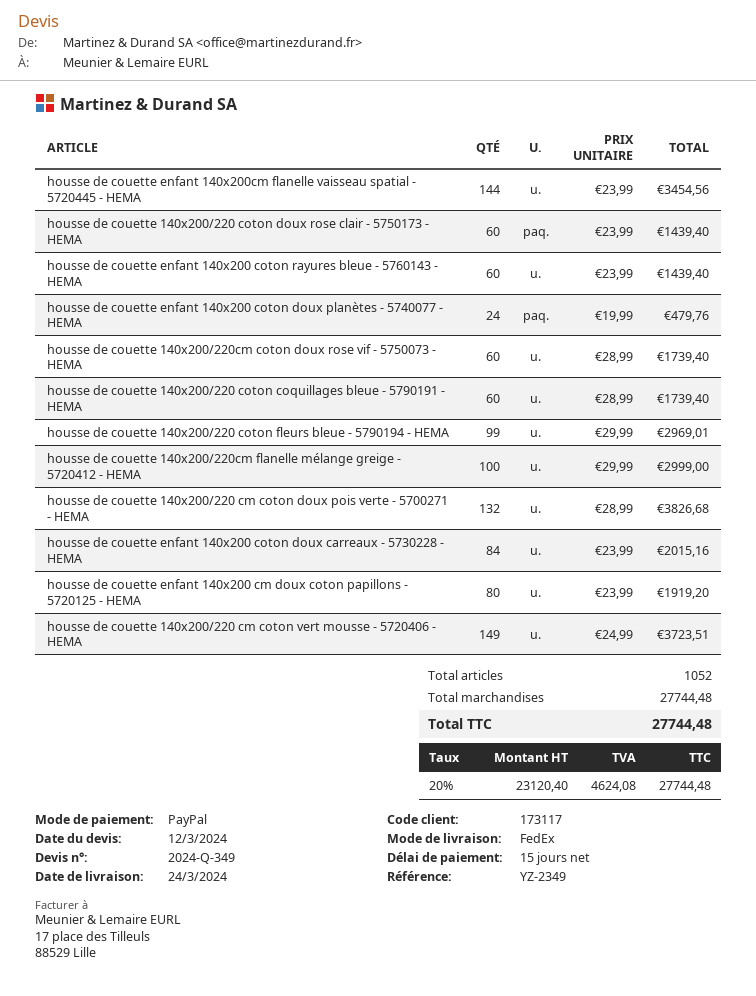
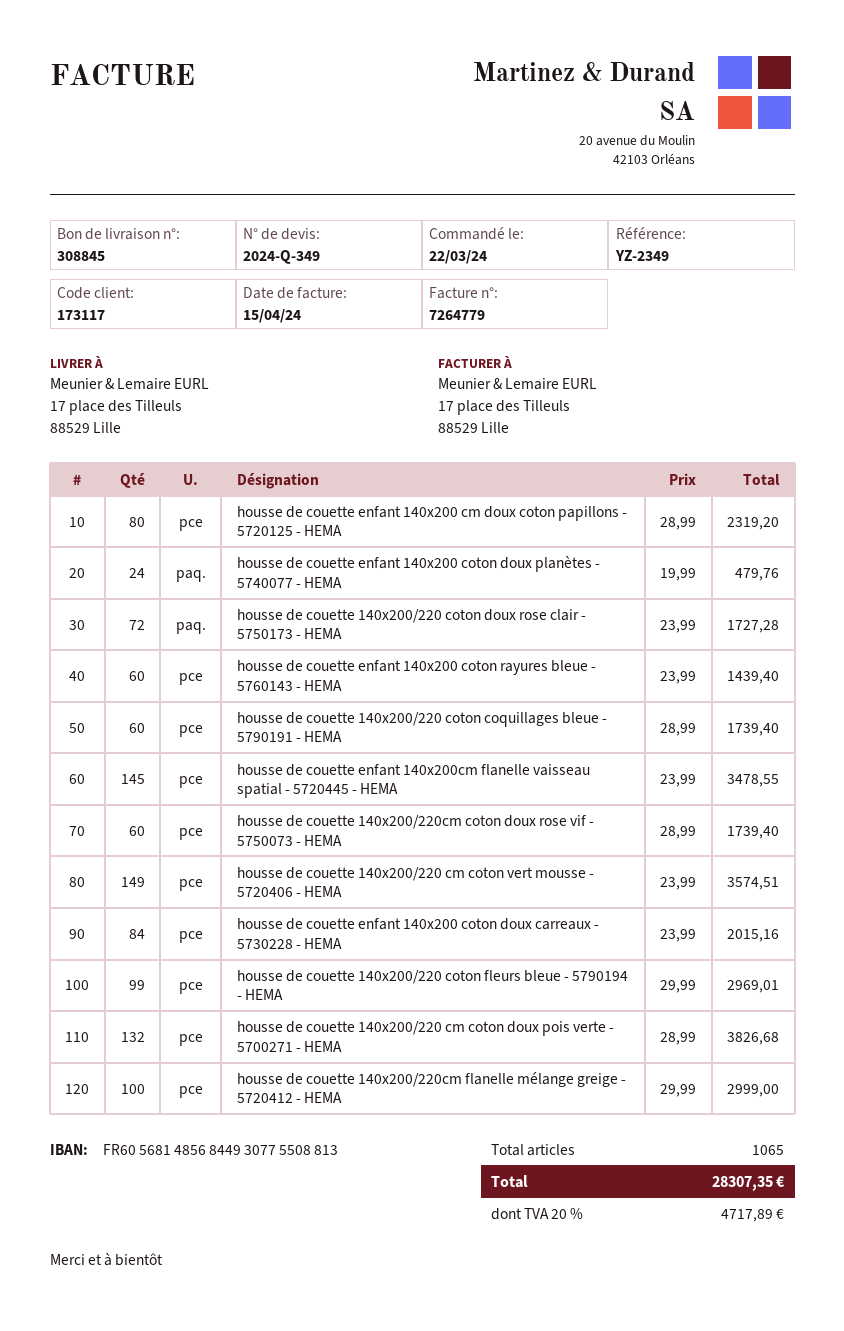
housse de couette enfant 140x200cm flanelle vaisseau spatial - 5720445 - HEMA: 144 x 23.99 = 3454.56 -> 145 x 23.99 = 3478.55
housse de couette 140x200/220 coton doux rose clair - 5750173 - HEMA: 60 x 23.99 = 1439.40 -> 72 x 23.99 = 1727.28
housse de couette enfant 140x200 cm doux coton papillons - 5720125 - HEMA: 80 x 23.99 = 1919.20 -> 80 x 28.99 = 2319.20
housse de couette 140x200/220 cm coton vert mousse - 5720406 - HEMA: 149 x 24.99 = 3723.51 -> 149 x 23.99 = 3574.51
total quantity: 1052 -> 1065
tax: 20% = 4624.08 -> 20% = 4717.89
total: 27744.48 -> 28307.35

